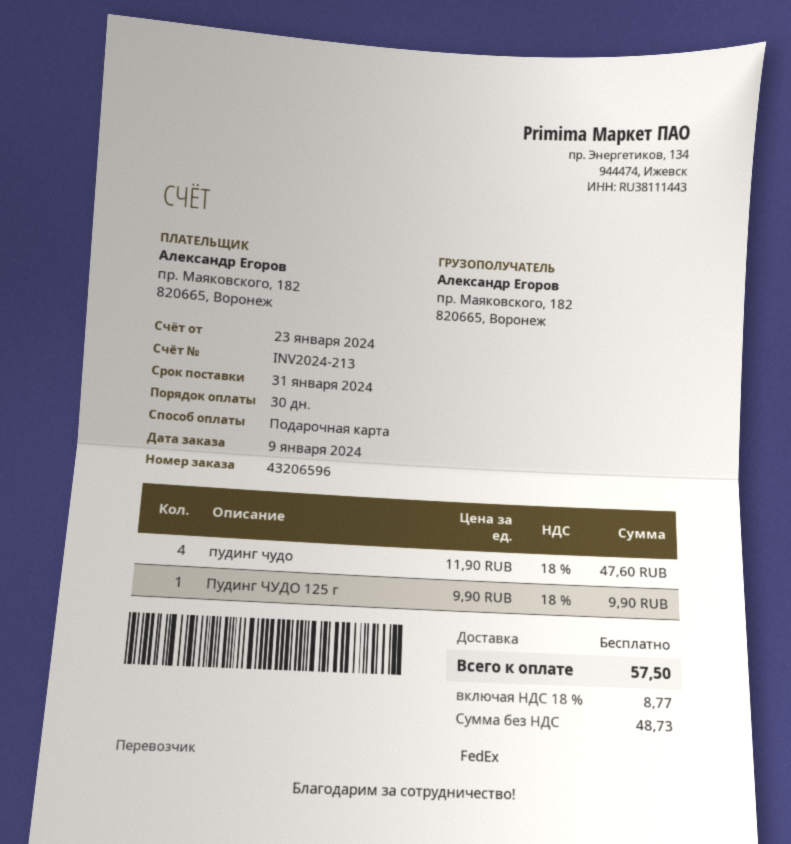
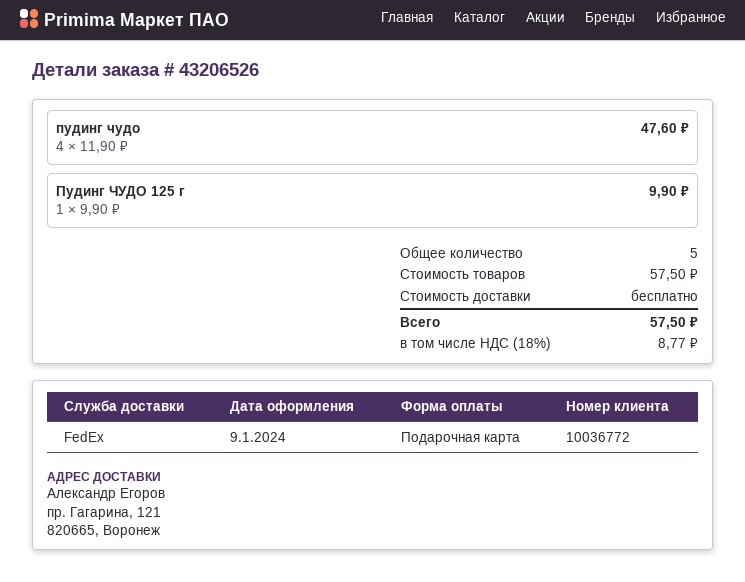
order number: 43206596 -> 43206526
ship to: пр. Маяковского, 182, 820665, Воронеж -> пр. Гагарина, 121, 820665, Воронеж

